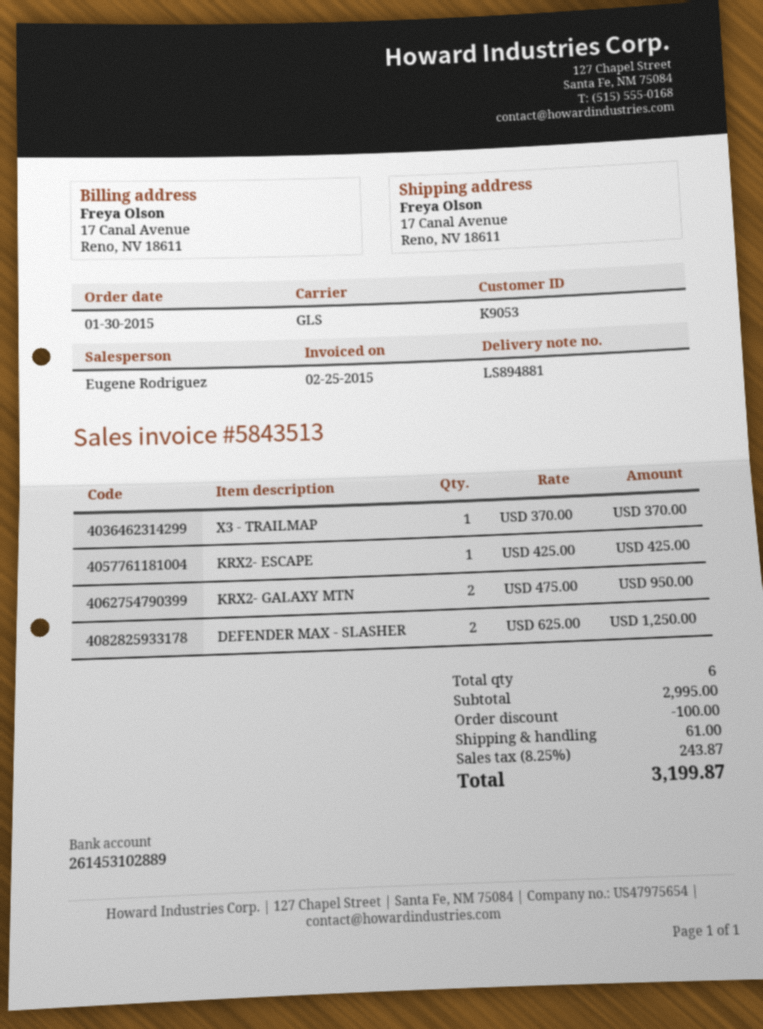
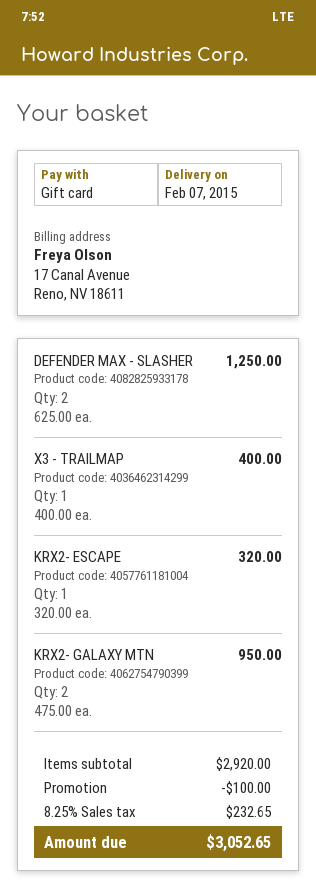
X3 - TRAILMAP: 1 x 370.00 = 370.00 -> 1 x 400.00 = 400.00
KRX2- ESCAPE: 1 x 425.00 = 425.00 -> 1 x 320.00 = 320.00
subtotal: 2995.00 -> 2920.00
shipping: 61.00 -> none
tax: 8.25% = 243.87 -> 8.25% = 232.65
total: 3199.87 -> 3052.65

